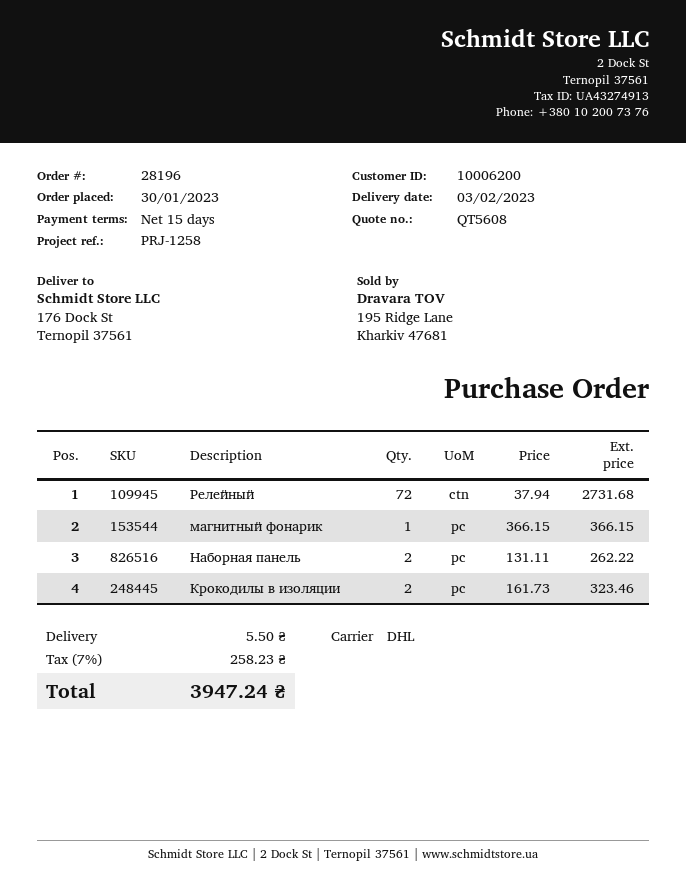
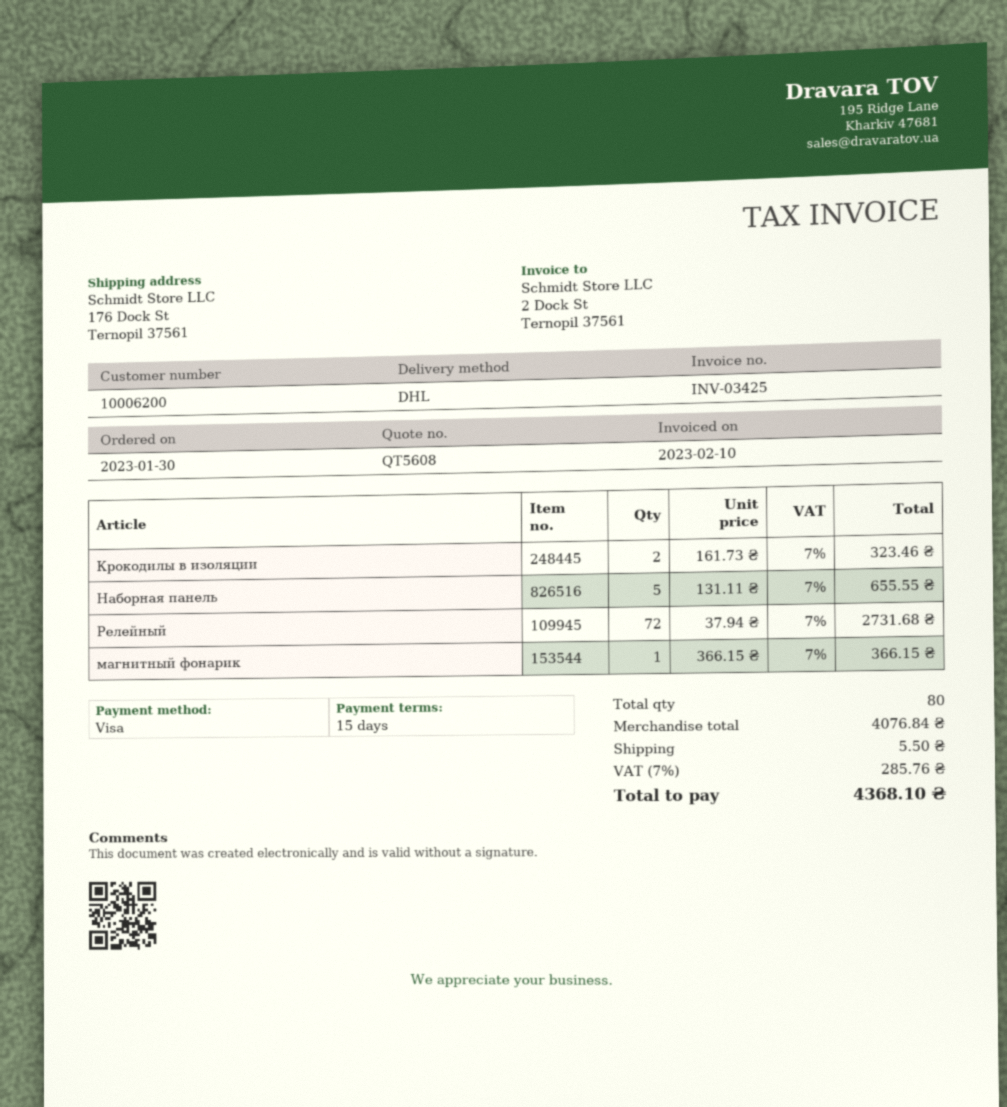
Наборная панель: 2 x 131.11 = 262.22 -> 5 x 131.11 = 655.55
tax: 7% = 258.23 -> 7% = 285.76
total: 3947.24 -> 4368.10

